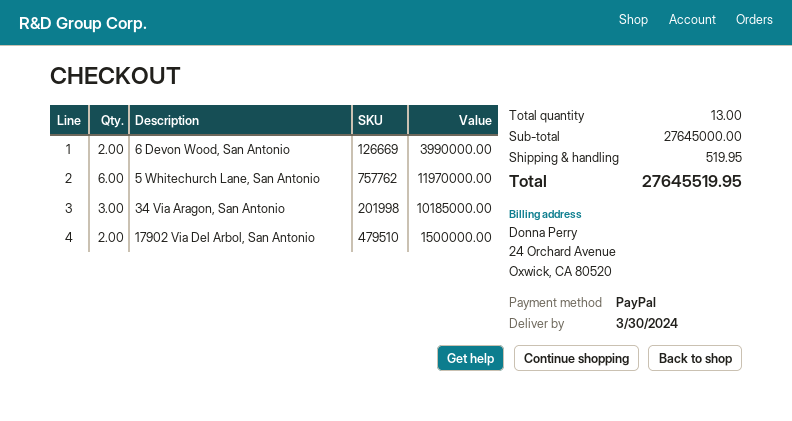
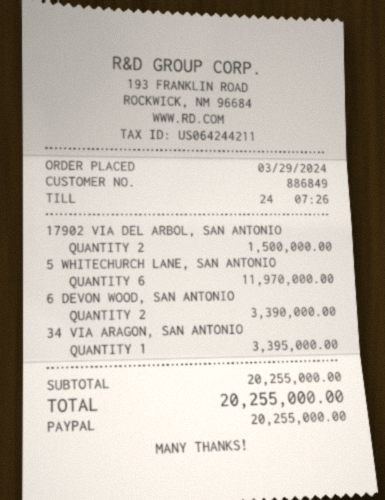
6 Devon Wood, San Antonio: 2 for 3990000.00 -> 2 for 3390000.00
34 Via Aragon, San Antonio: 3 for 10185000.00 -> 1 for 3395000.00
subtotal: 27645000.00 -> 20255000.00
shipping: 519.95 -> none
total: 27645519.95 -> 20255000.00

